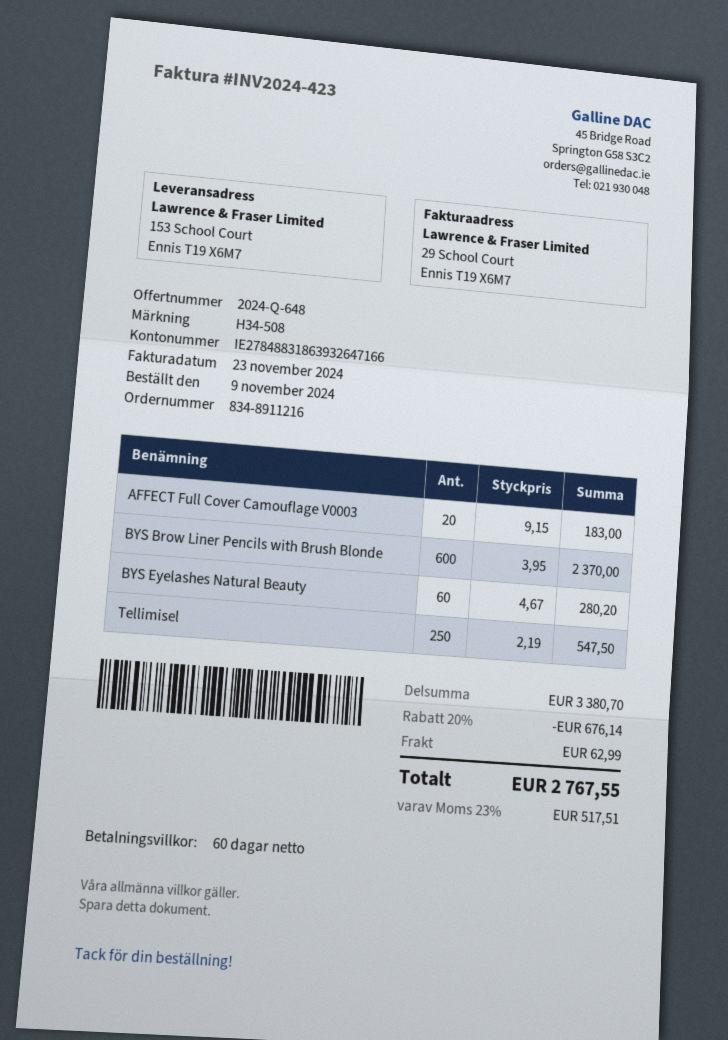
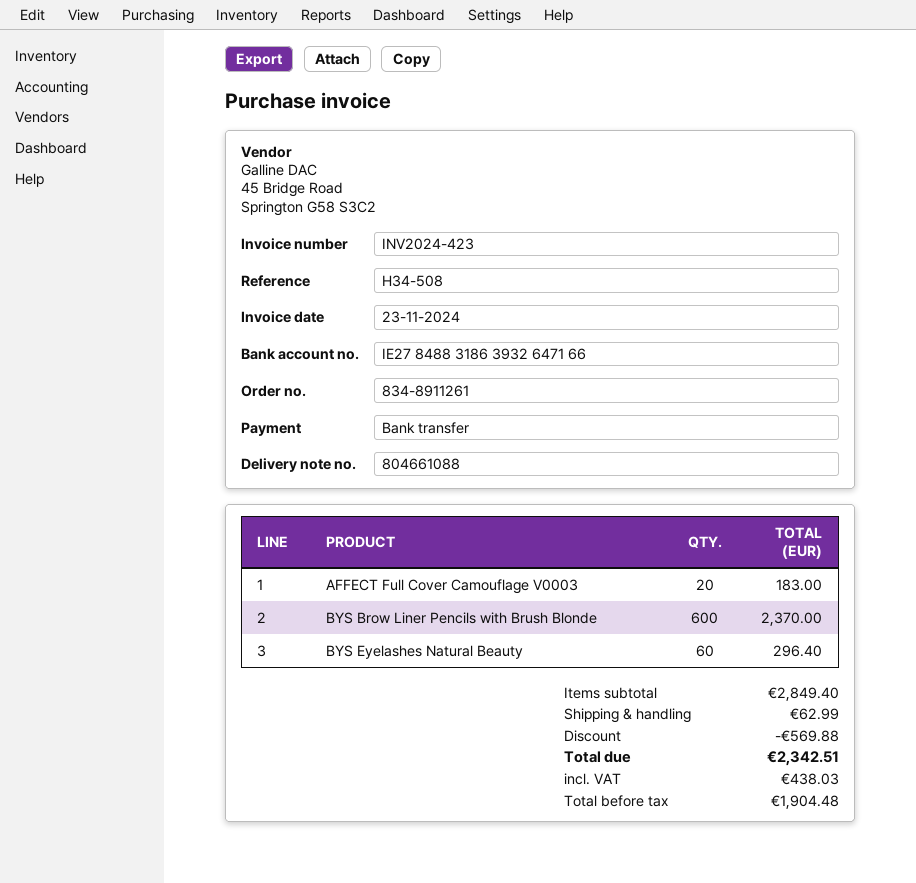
order number: 834-8911216 -> 834-8911261
BYS Eyelashes Natural Beauty: 60 for 280.20 -> 60 for 296.40
Tellimisel: 250 for 547.50 -> none
subtotal: 3380.70 -> 2849.40
discount: 676.14 -> 569.88
tax: 517.51 -> 438.03
total: 2767.55 -> 2342.51

